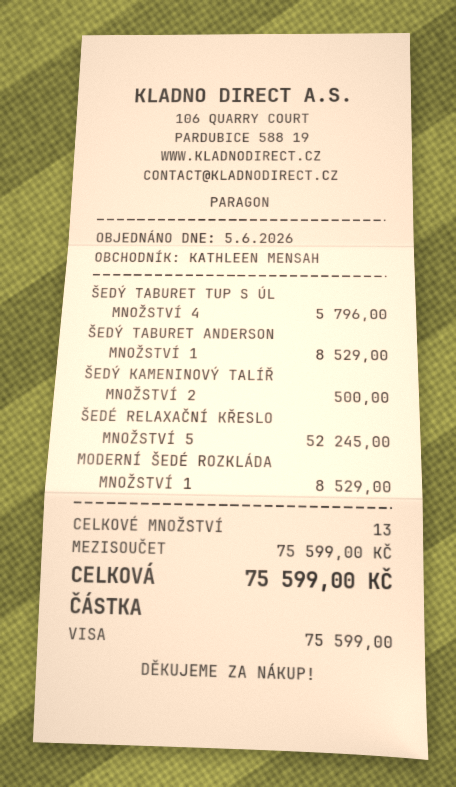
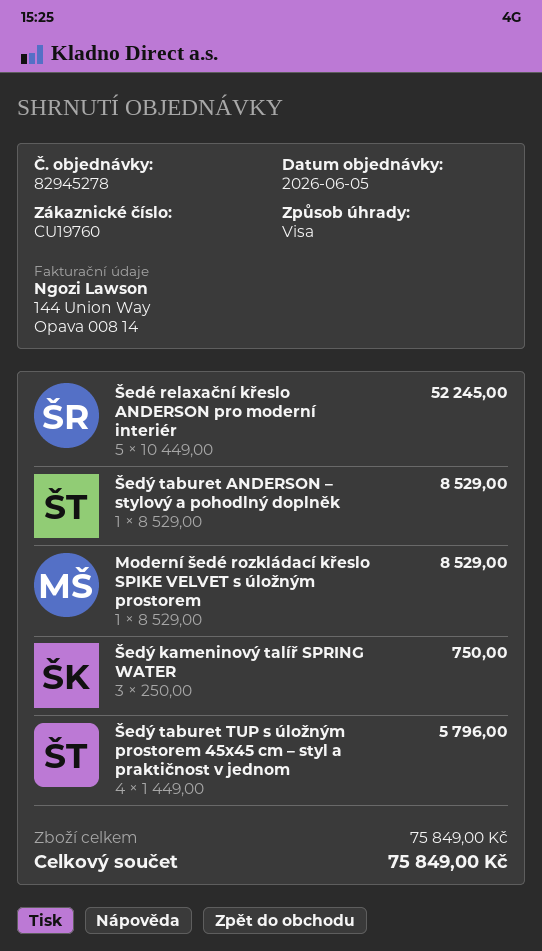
ŠEDÝ KAMENINOVÝ TALÍŘ: 2 for 500.00 -> 3 for 750.00
subtotal: 75599.00 -> 75849.00
total: 75599.00 -> 75849.00

